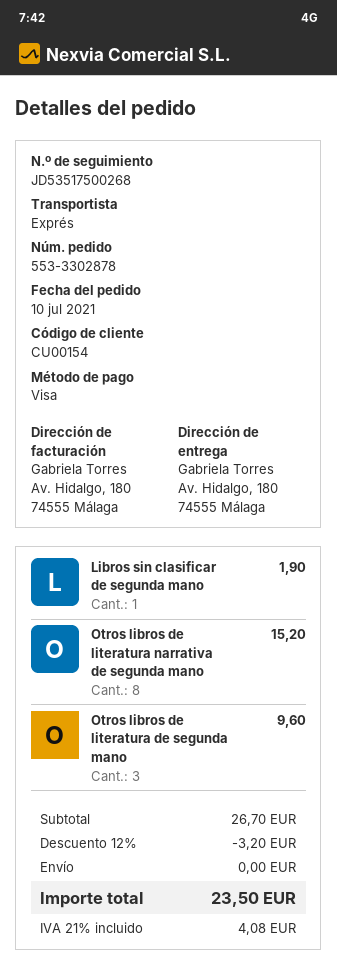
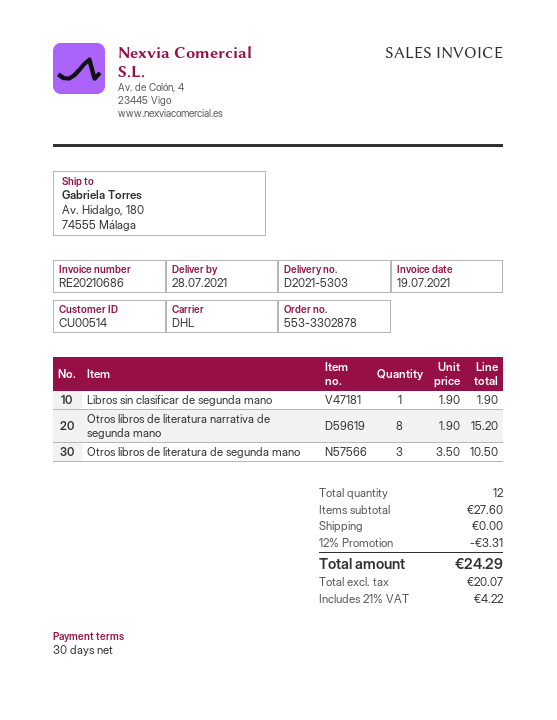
customer number: CU00154 -> CU00514
shipping method: express -> DHL
Otros libros de literatura de segunda mano: 3 for 9.60 -> 3 for 10.50
subtotal: 26.70 -> 27.60
discount: 12% = 3.20 -> 12% = 3.31
tax: 21% = 4.08 -> 21% = 4.22
total: 23.50 -> 24.29

